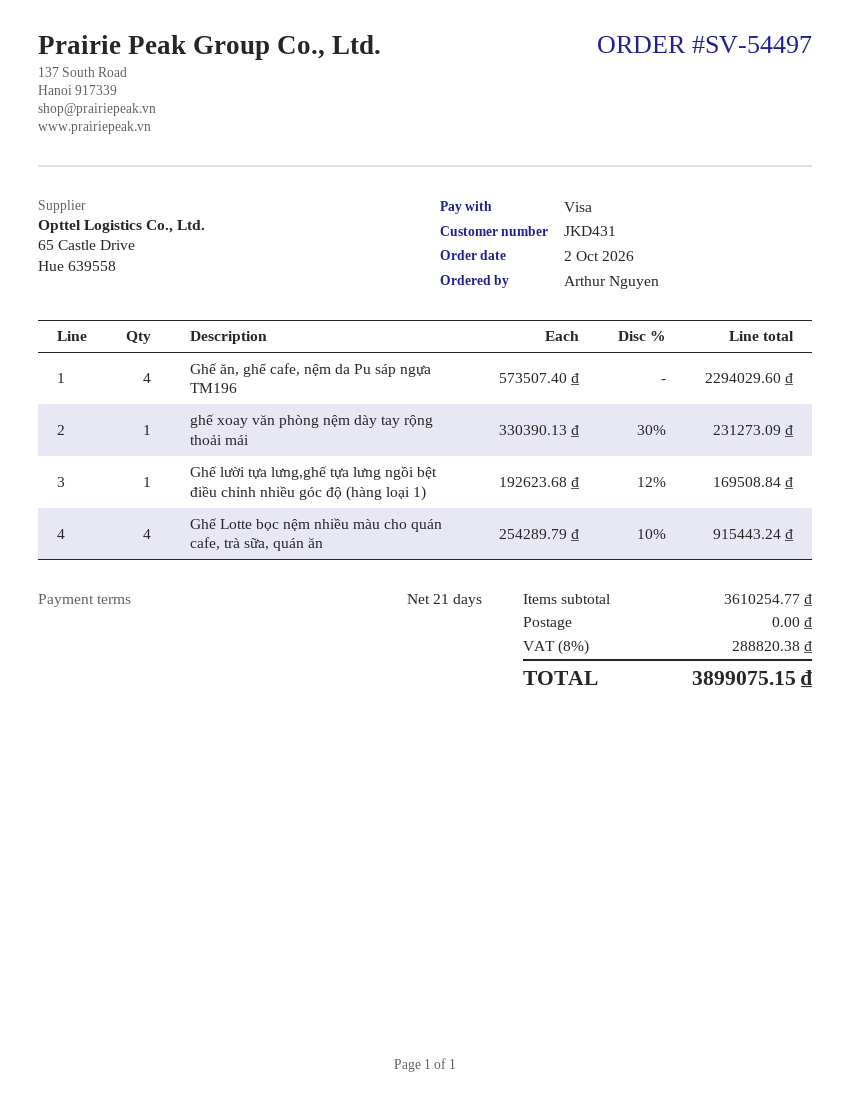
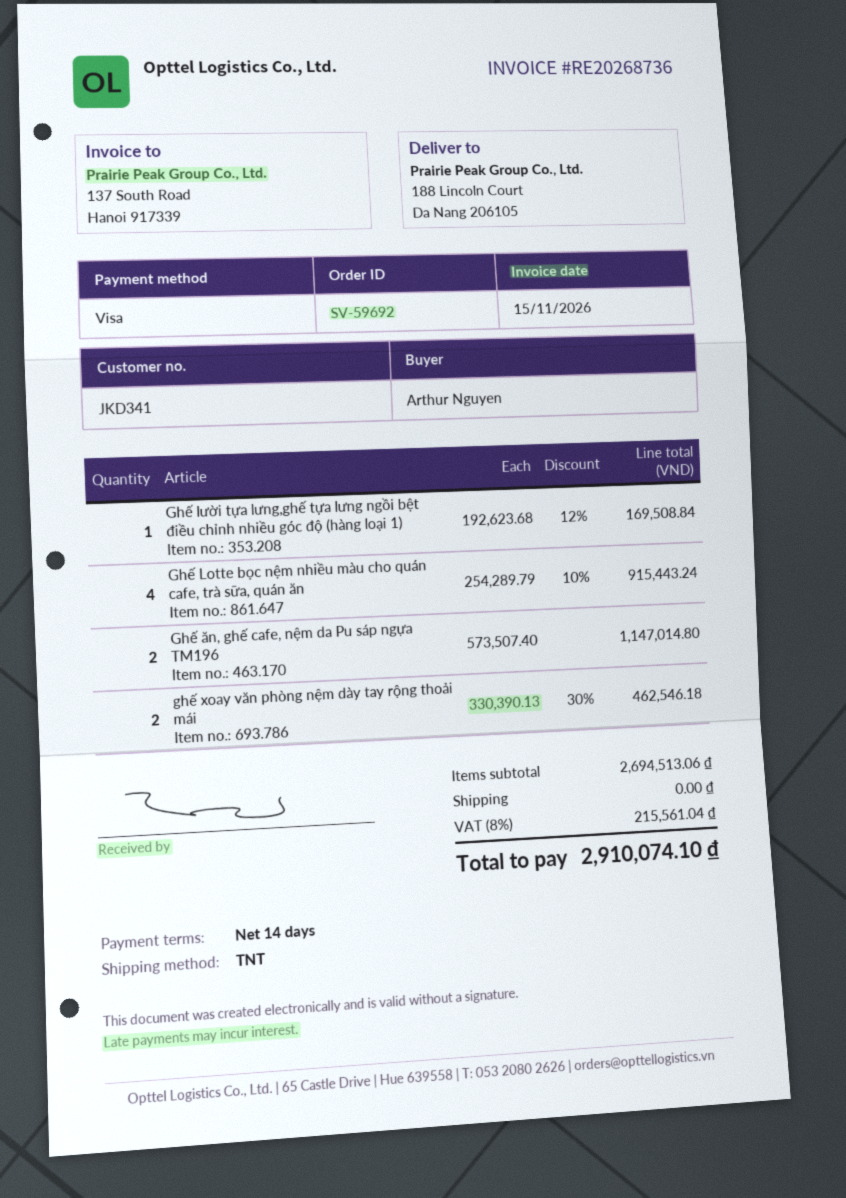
order number: SV-54497 -> SV-59692
payment terms: 21 days -> 14 days
customer number: JKD431 -> JKD341
Ghế ăn, ghế cafe, nệm da Pu sáp ngựa TM196: 4 x 573507.40 = 2294029.60 -> 2 x 573507.40 = 1147014.80
ghế xoay văn phòng nệm dày tay rộng thoải mái: 1 x 330390.13 - 30% = 231273.09 -> 2 x 330390.13 - 30% = 462546.18
subtotal: 3610254.77 -> 2694513.06
tax: 8% = 288820.38 -> 8% = 215561.04
total: 3899075.15 -> 2910074.10

